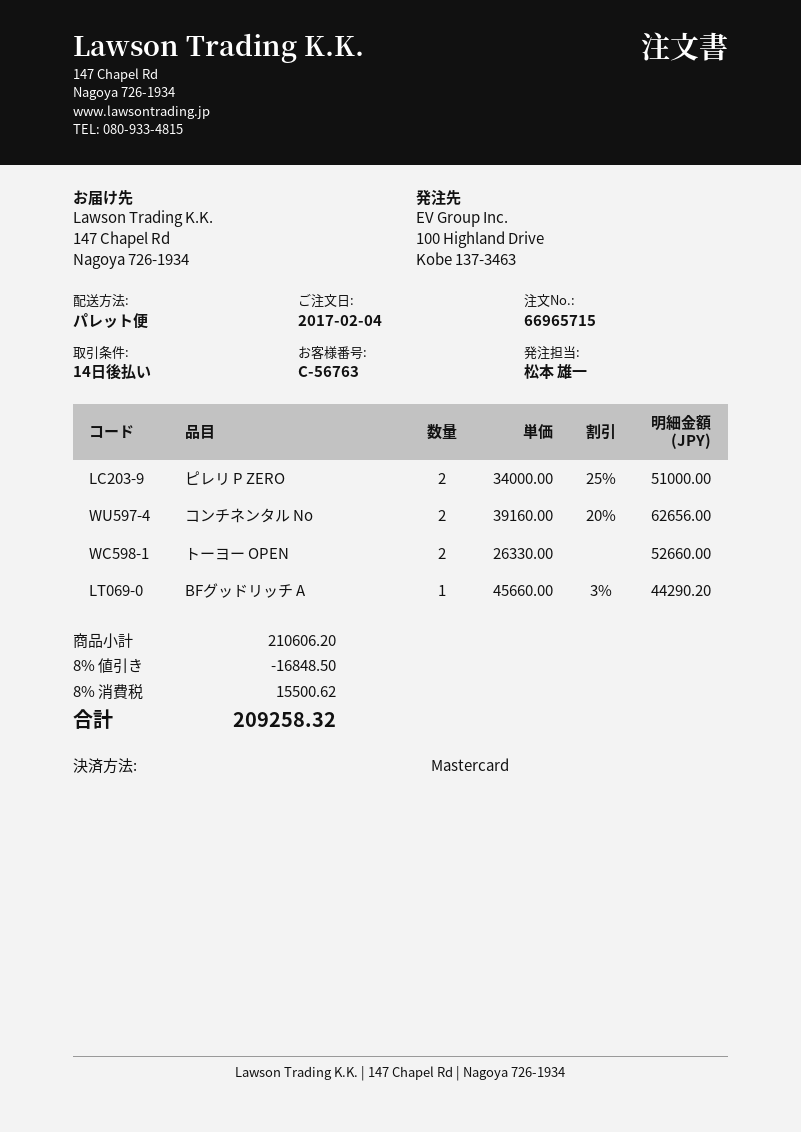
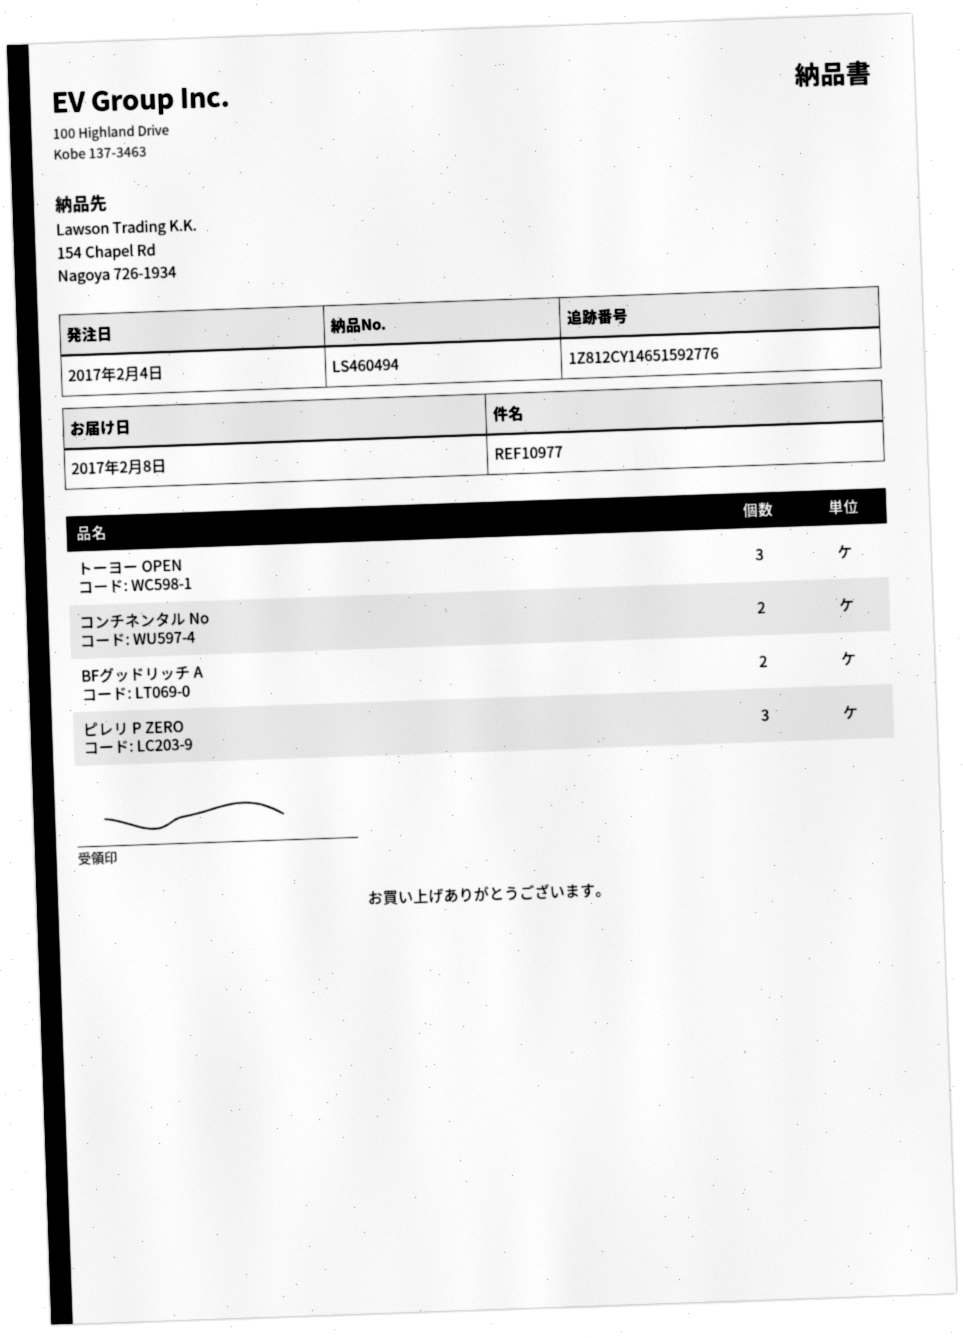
ship to: 147 Chapel Rd, Nagoya 726-1934 -> 154 Chapel Rd, Nagoya 726-1934
ピレリ P ZERO: 2 -> 3
トーヨー OPEN: 2 -> 3
BFグッドリッチ A: 1 -> 2

